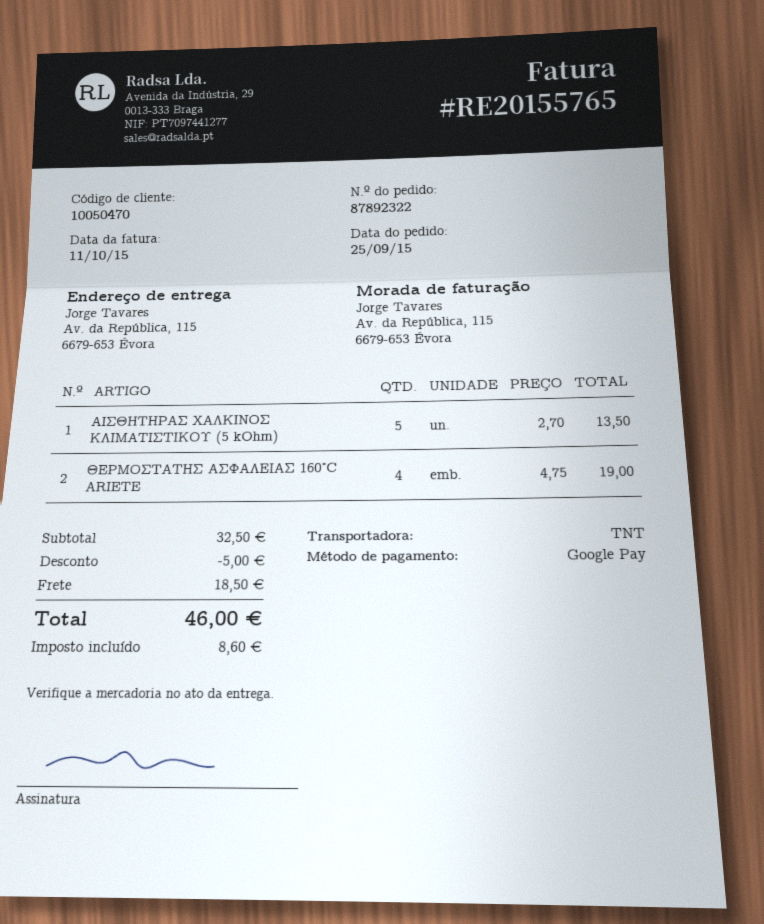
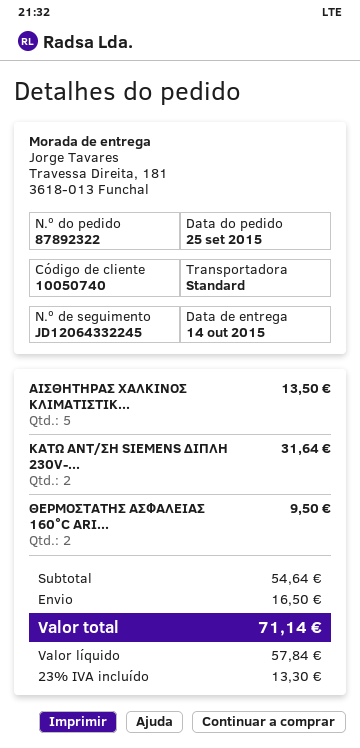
customer number: 10050470 -> 10050740
shipping method: TNT -> standard
ship to: Av. da República, 115, 6679-653 Évora -> Travessa Direita, 181, 3618-013 Funchal
ΘΕΡΜΟΣΤΑΤΗΣ ΑΣΦΑΛΕΙΑΣ 160°C ARIETE: 4 for 19.00 -> 2 for 9.50
ΚΑΤΩ ΑΝΤ/ΣΗ SIEMENS ΔΙΠΛΗ 230V-...: none -> 2 for 31.64
subtotal: 32.50 -> 54.64
discount: 5.00 -> none
shipping: 18.50 -> 16.50
tax: 8.60 -> 13.30
total: 46.00 -> 71.14

